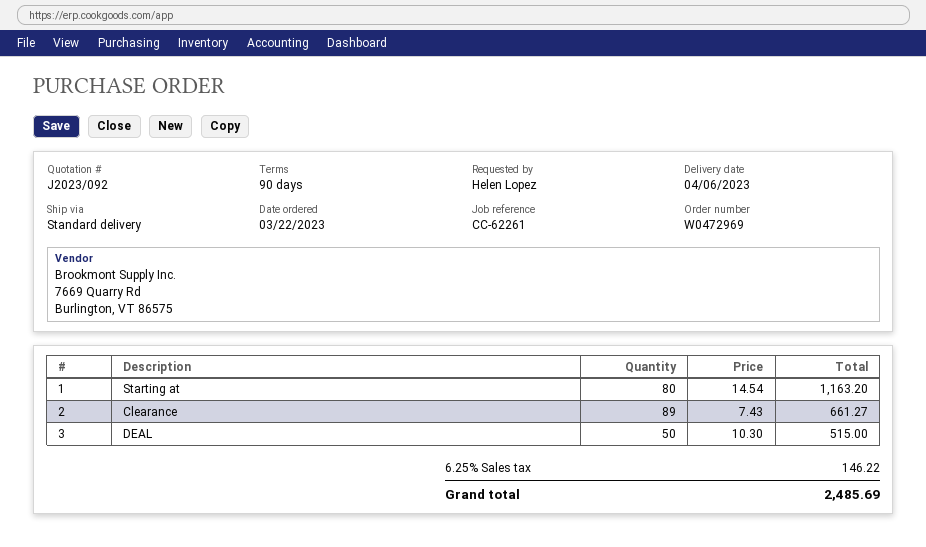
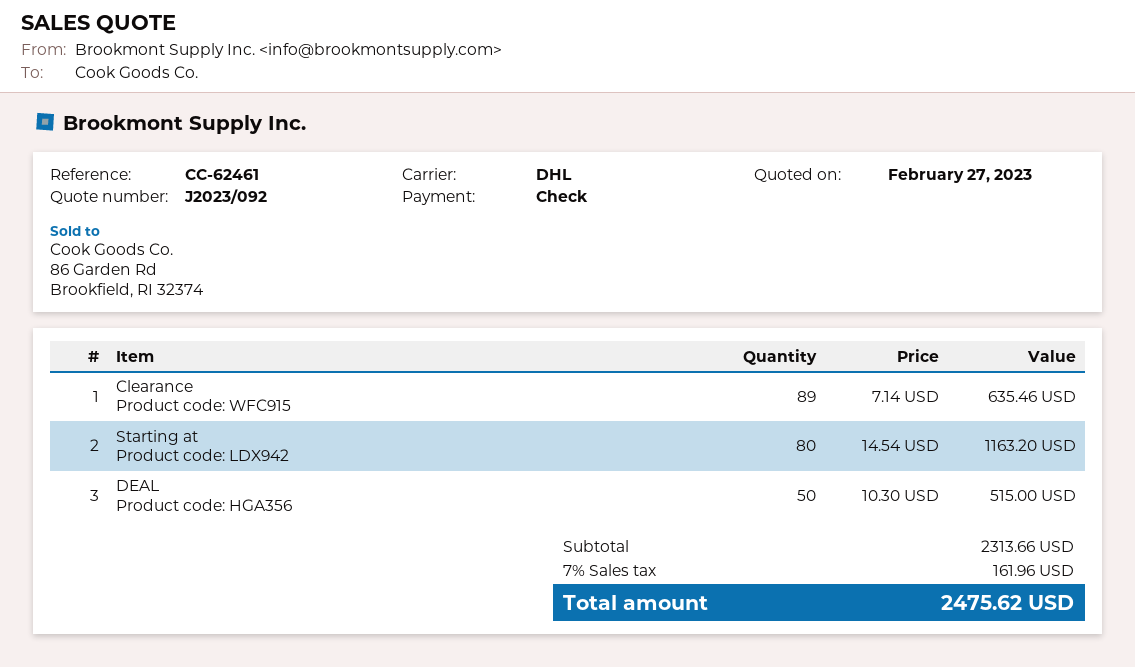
reference: CC-62261 -> CC-62461
shipping method: standard -> DHL
Clearance: 89 x 7.43 = 661.27 -> 89 x 7.14 = 635.46
tax: 6.25% = 146.22 -> 7% = 161.96
total: 2485.69 -> 2475.62

